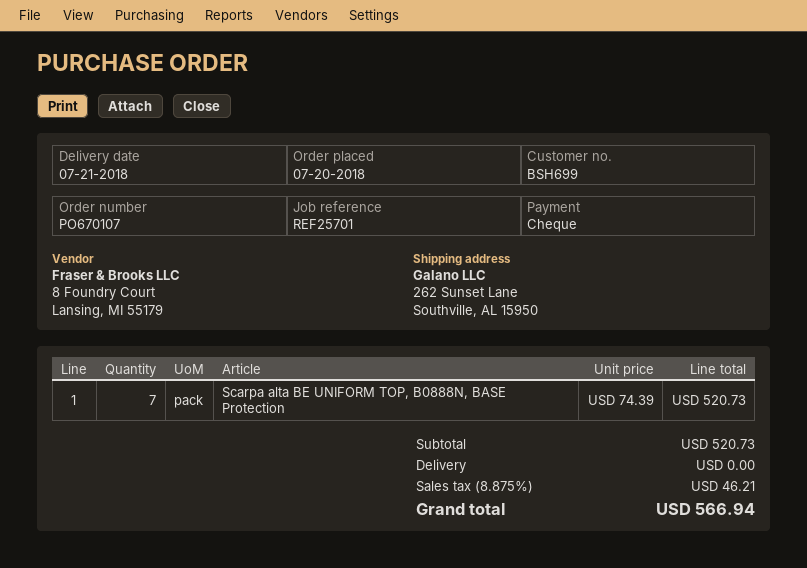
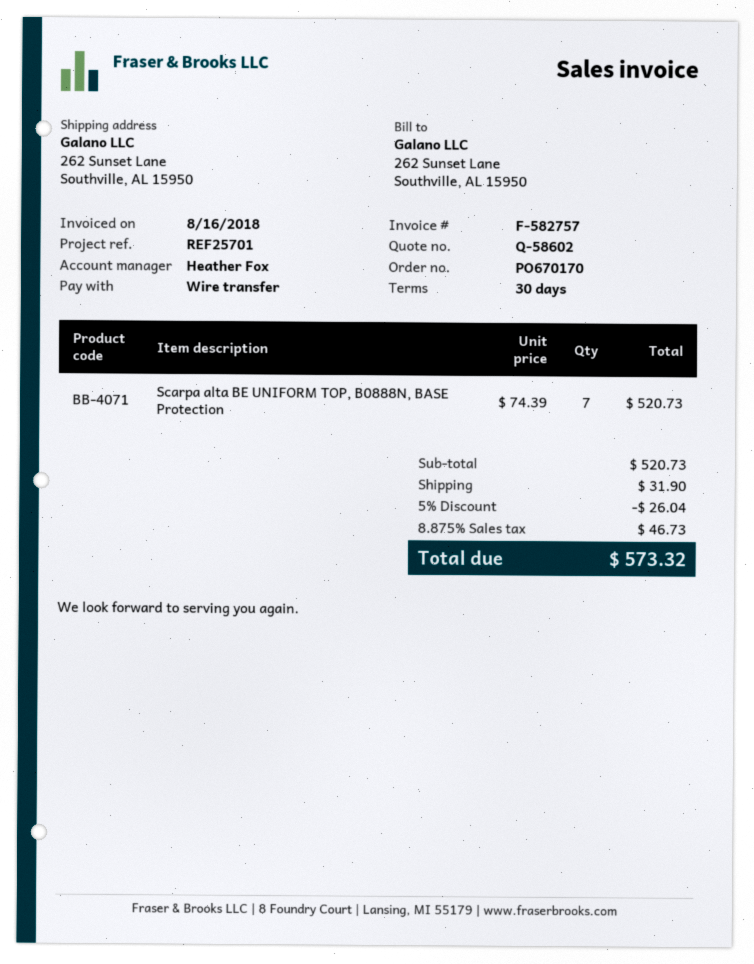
order number: PO670107 -> PO670170
payment method: cheque -> bank transfer
discount: none -> 5% = 26.04
shipping: 0.00 -> 31.90
tax: 8.875% = 46.21 -> 8.875% = 46.73
total: 566.94 -> 573.32

